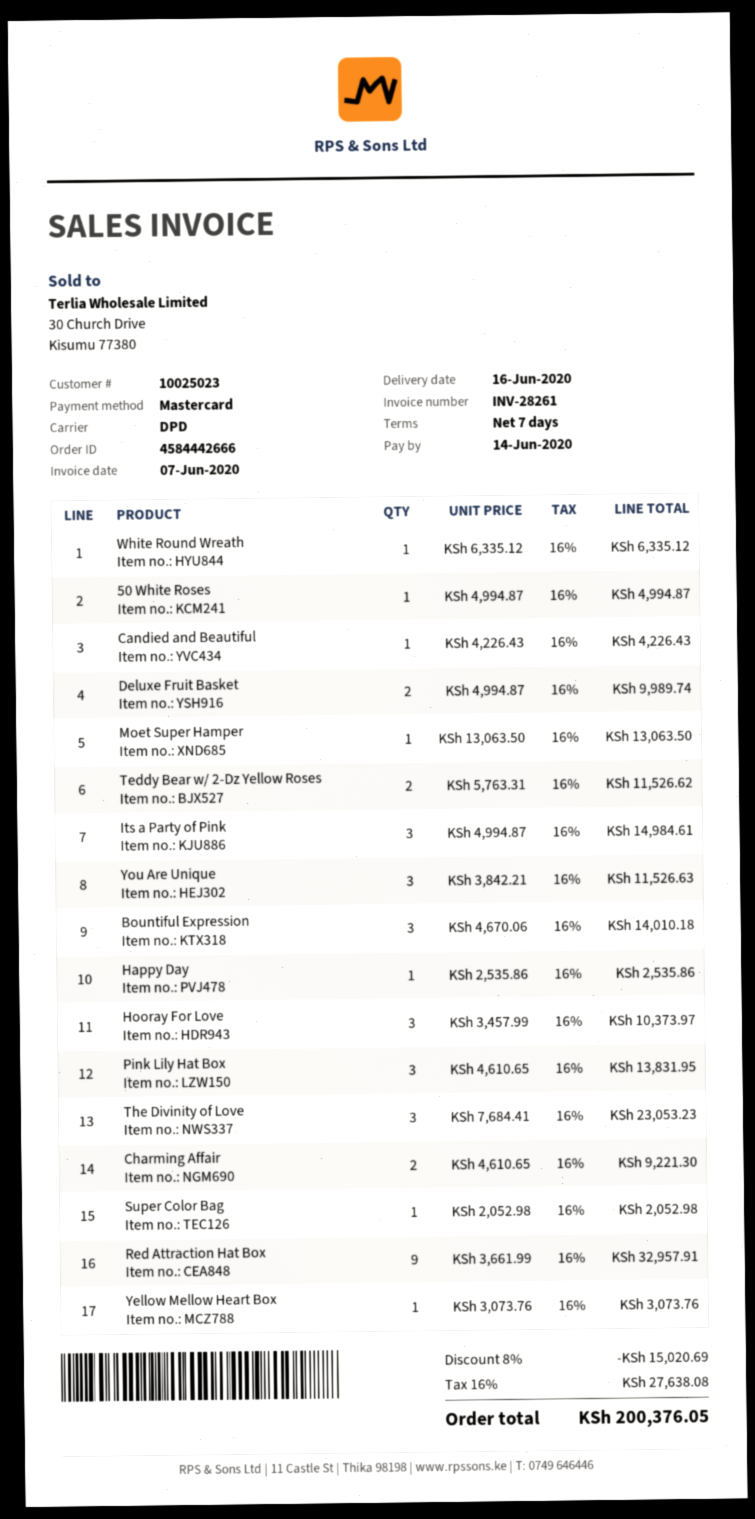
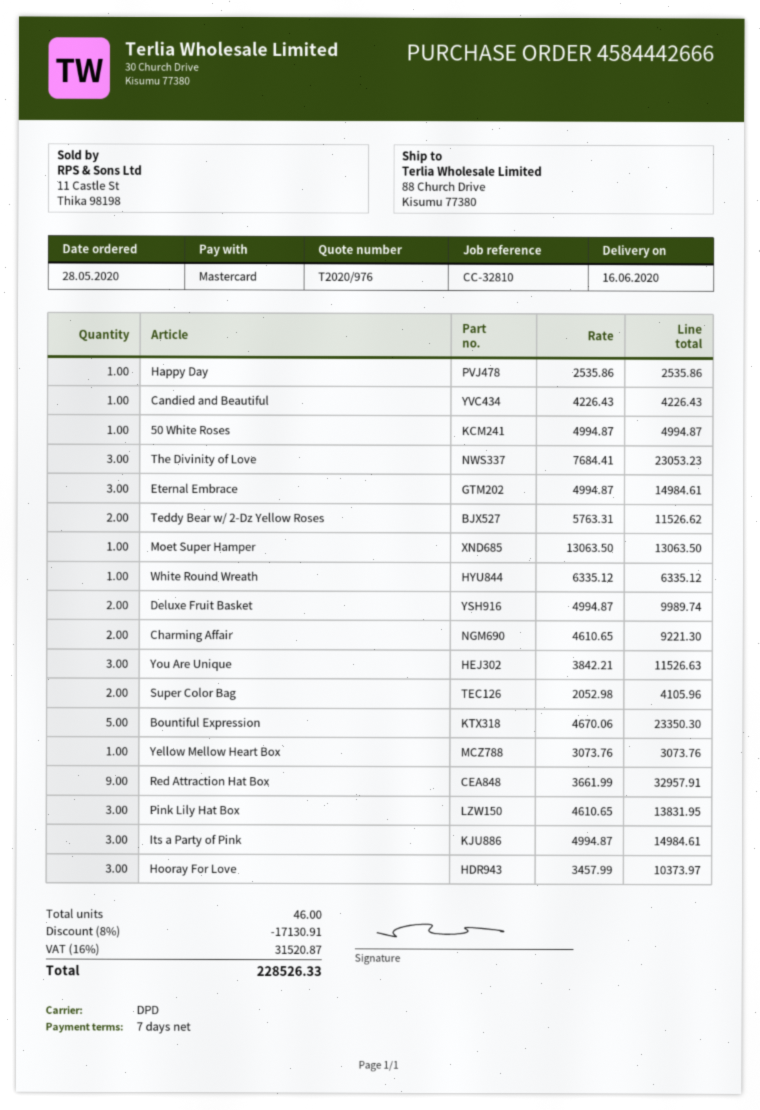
Bountiful Expression: 3 x 4670.06 = 14010.18 -> 5 x 4670.06 = 23350.30
Super Color Bag: 1 x 2052.98 = 2052.98 -> 2 x 2052.98 = 4105.96
Eternal Embrace: none -> 3 x 4994.87 = 14984.61
discount: 8% = 15020.69 -> 8% = 17130.91
tax: 16% = 27638.08 -> 16% = 31520.87
total: 200376.05 -> 228526.33

